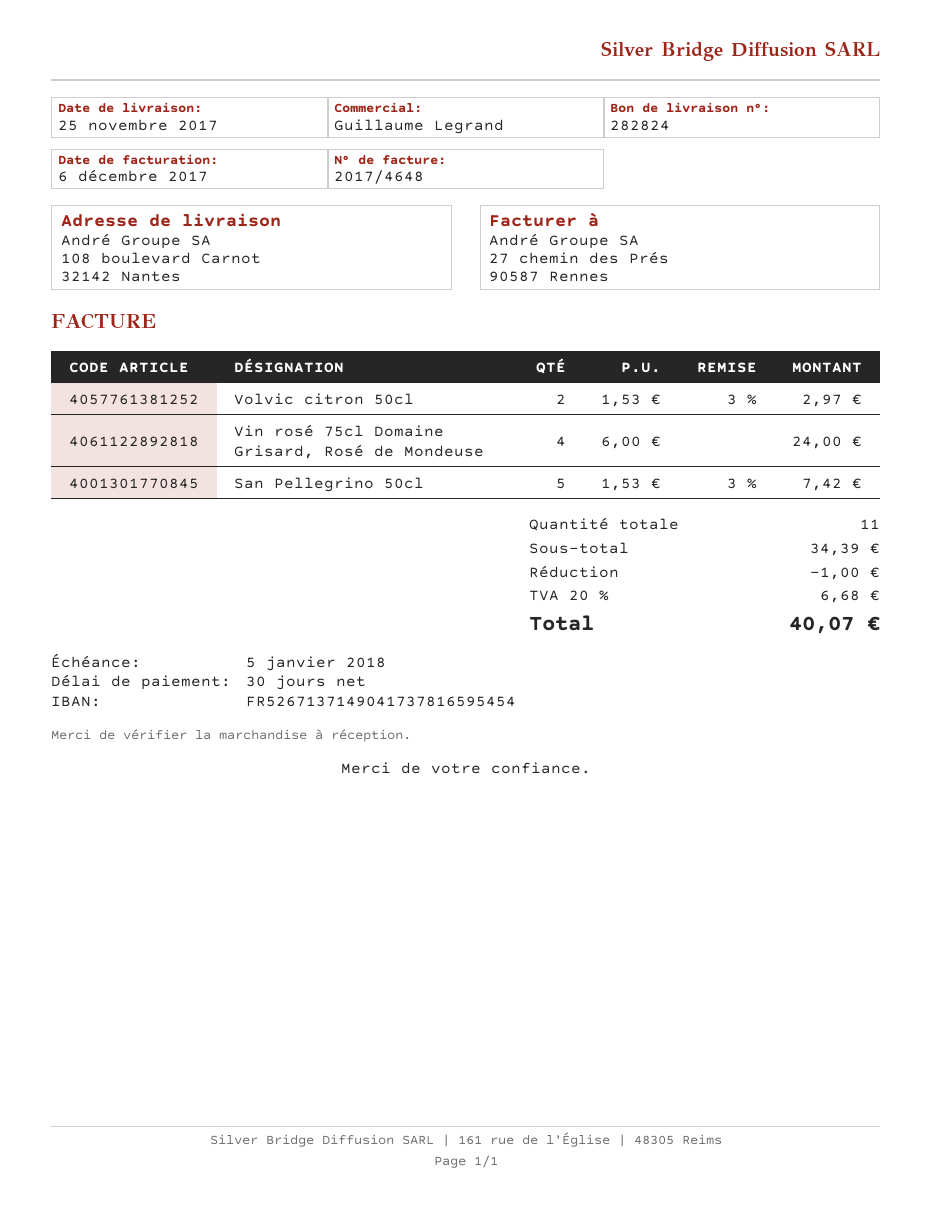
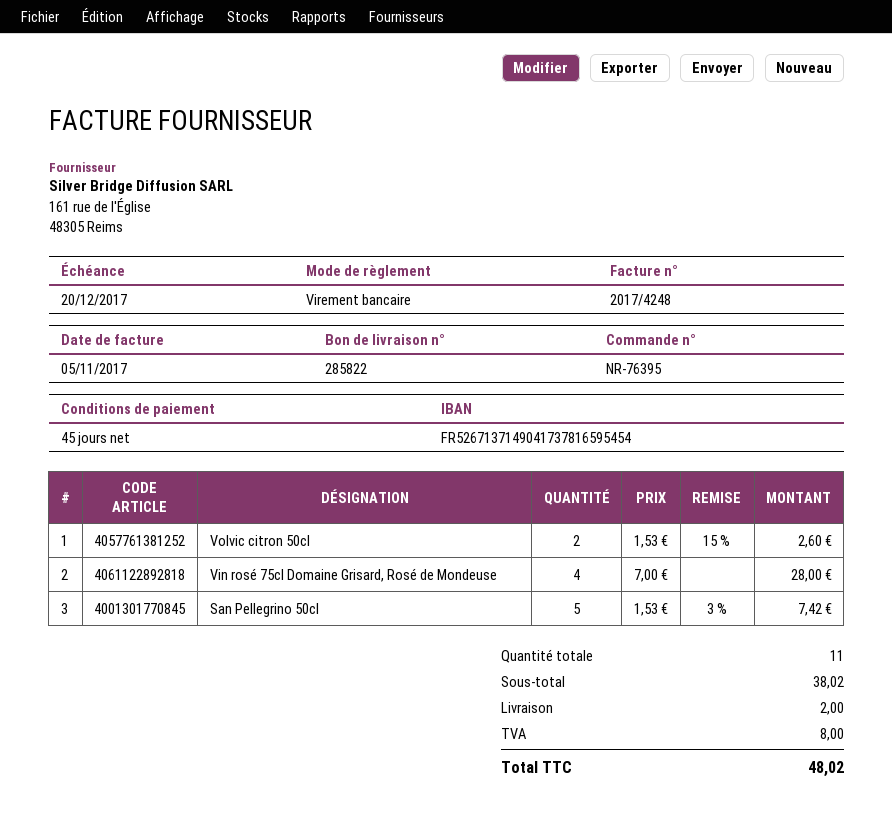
delivery note number: 282824 -> 285822
invoice number: 2017/4648 -> 2017/4248
invoice date: 2017-12-06 -> 2017-11-05
payment terms: 30 days -> 45 days
due date: 2018-01-05 -> 2017-12-20
Volvic citron 50cl: 2 x 1.53 - 3% = 2.97 -> 2 x 1.53 - 15% = 2.60
Vin rosé 75cl Domaine Grisard, Rosé de Mondeuse: 4 x 6.00 = 24.00 -> 4 x 7.00 = 28.00
subtotal: 34.39 -> 38.02
discount: 1.00 -> none
shipping: none -> 2.00
tax: 6.68 -> 8.00
total: 40.07 -> 48.02

